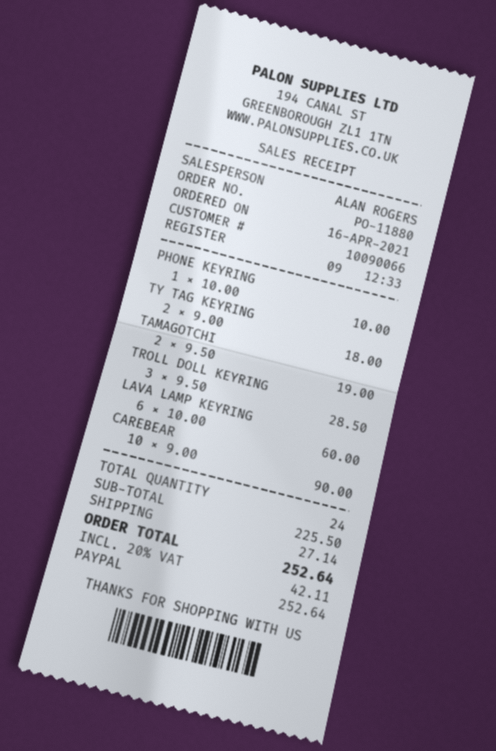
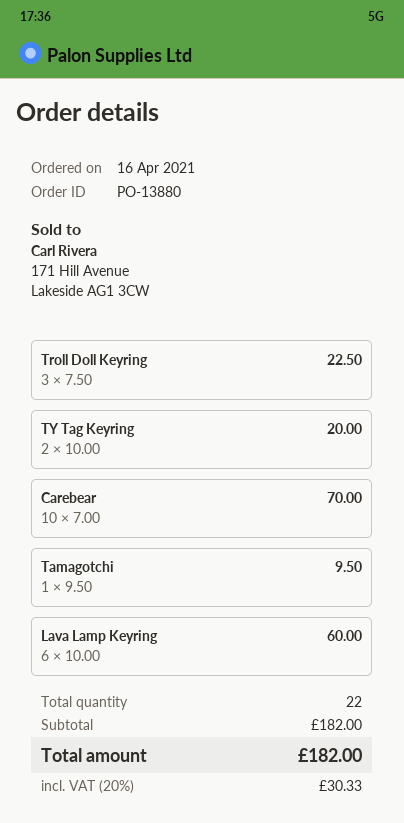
order number: PO-11880 -> PO-13880
PHONE KEYRING: 1 x 10.00 = 10.00 -> none
TY TAG KEYRING: 2 x 9.00 = 18.00 -> 2 x 10.00 = 20.00
TAMAGOTCHI: 2 x 9.50 = 19.00 -> 1 x 9.50 = 9.50
TROLL DOLL KEYRING: 3 x 9.50 = 28.50 -> 3 x 7.50 = 22.50
CAREBEAR: 10 x 9.00 = 90.00 -> 10 x 7.00 = 70.00
total quantity: 24 -> 22
subtotal: 225.50 -> 182.00
shipping: 27.14 -> none
tax: 20% = 42.11 -> 20% = 30.33
total: 252.64 -> 182.00

